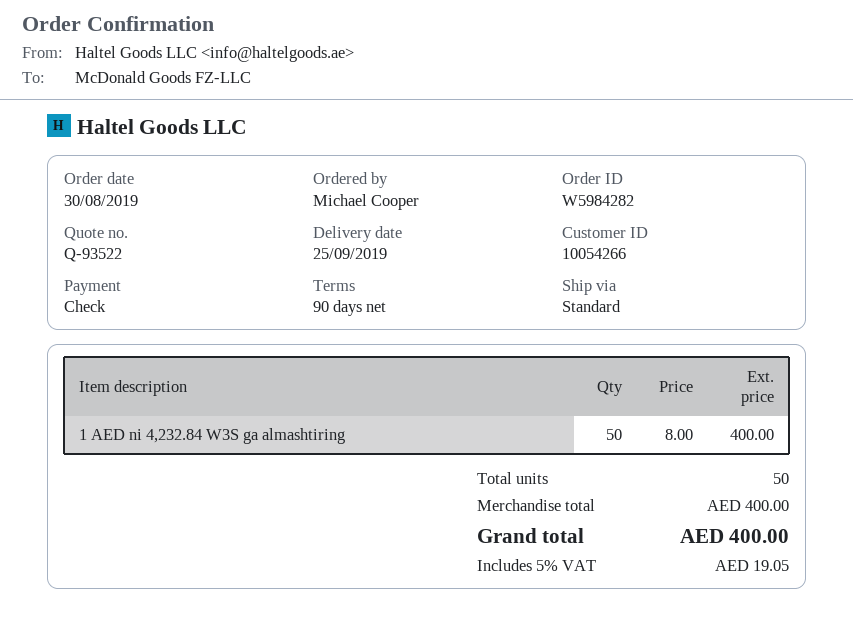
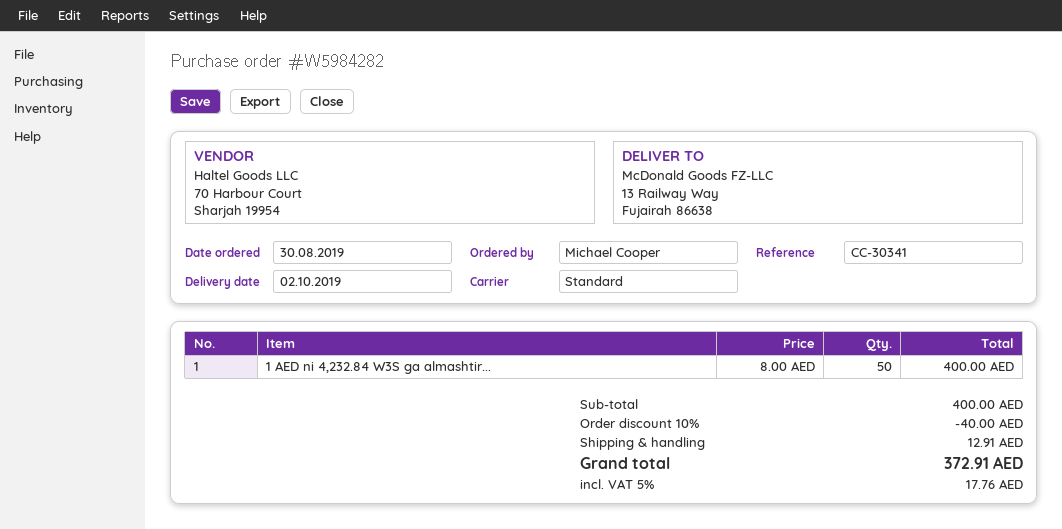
delivery date: 2019-09-25 -> 2019-10-02
discount: none -> 10% = 40.00
shipping: none -> 12.91
tax: 5% = 19.05 -> 5% = 17.76
total: 400.00 -> 372.91

